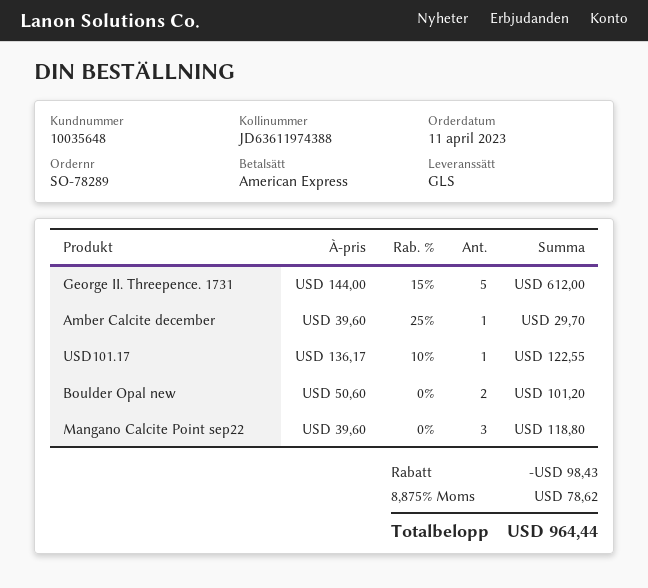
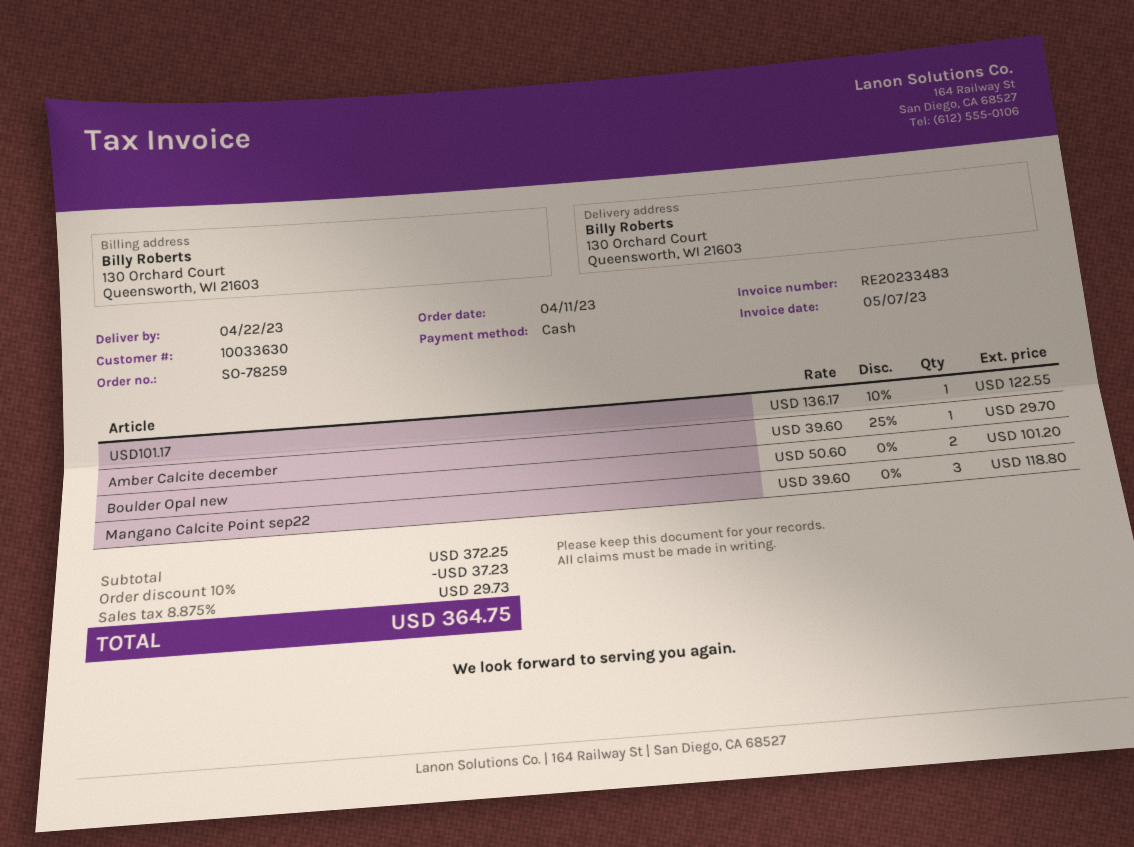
order number: SO-78289 -> SO-78259
customer number: 10035648 -> 10033630
payment method: American Express -> cash
George II. Threepence. 1731: 5 x 144.00 - 15% = 612.00 -> none
discount: 98.43 -> 37.23
tax: 8.875% = 78.62 -> 8.875% = 29.73
total: 964.44 -> 364.75

